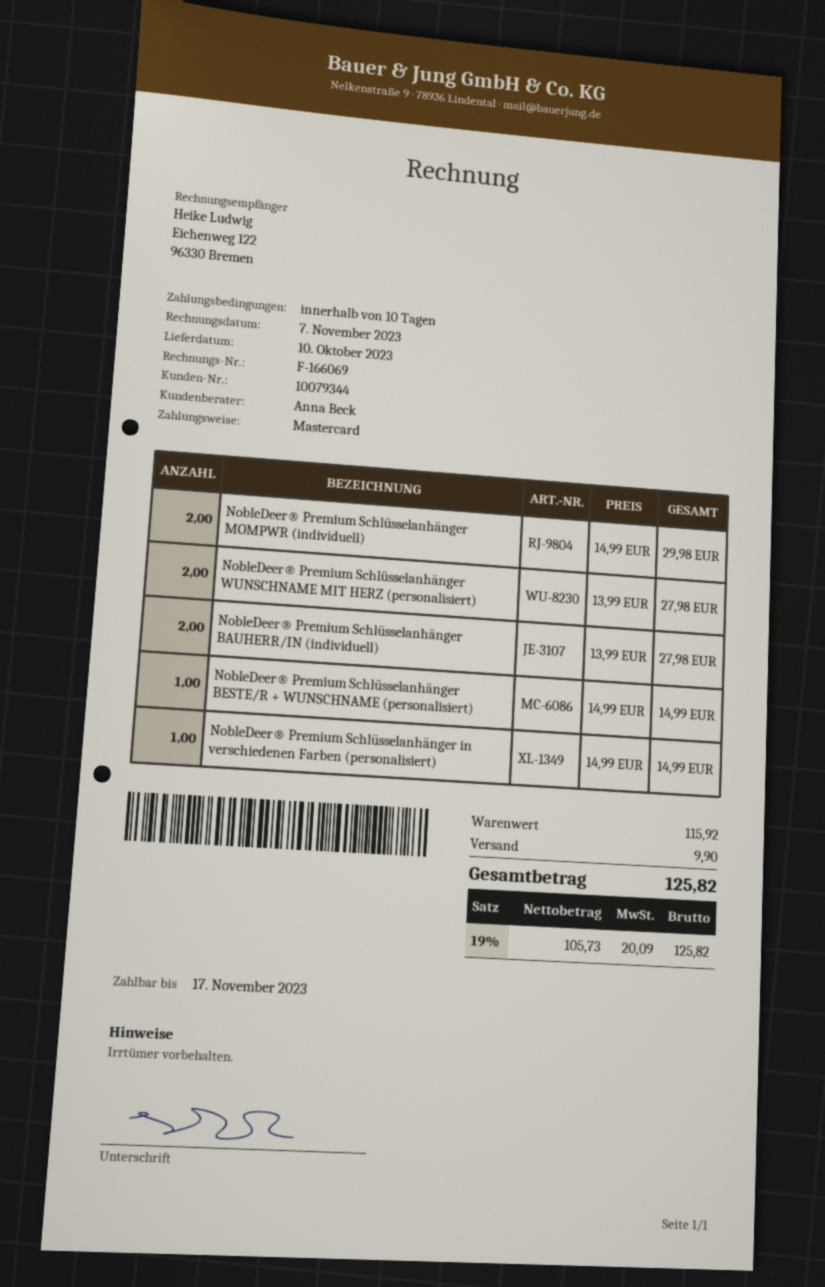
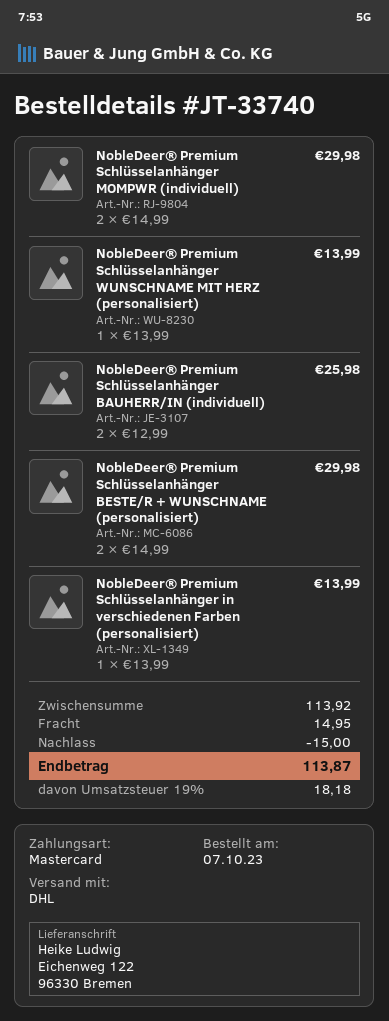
NobleDeer® Premium Schlüsselanhänger WUNSCHNAME MIT HERZ (personalisiert): 2 x 13.99 = 27.98 -> 1 x 13.99 = 13.99
NobleDeer® Premium Schlüsselanhänger BAUHERR/IN (individuell): 2 x 13.99 = 27.98 -> 2 x 12.99 = 25.98
NobleDeer® Premium Schlüsselanhänger BESTE/R + WUNSCHNAME (personalisiert): 1 x 14.99 = 14.99 -> 2 x 14.99 = 29.98
NobleDeer® Premium Schlüsselanhänger in verschiedenen Farben (personalisiert): 1 x 14.99 = 14.99 -> 1 x 13.99 = 13.99
subtotal: 115.92 -> 113.92
discount: none -> 15.00
shipping: 9.90 -> 14.95
tax: 19% = 20.09 -> 19% = 18.18
total: 125.82 -> 113.87

